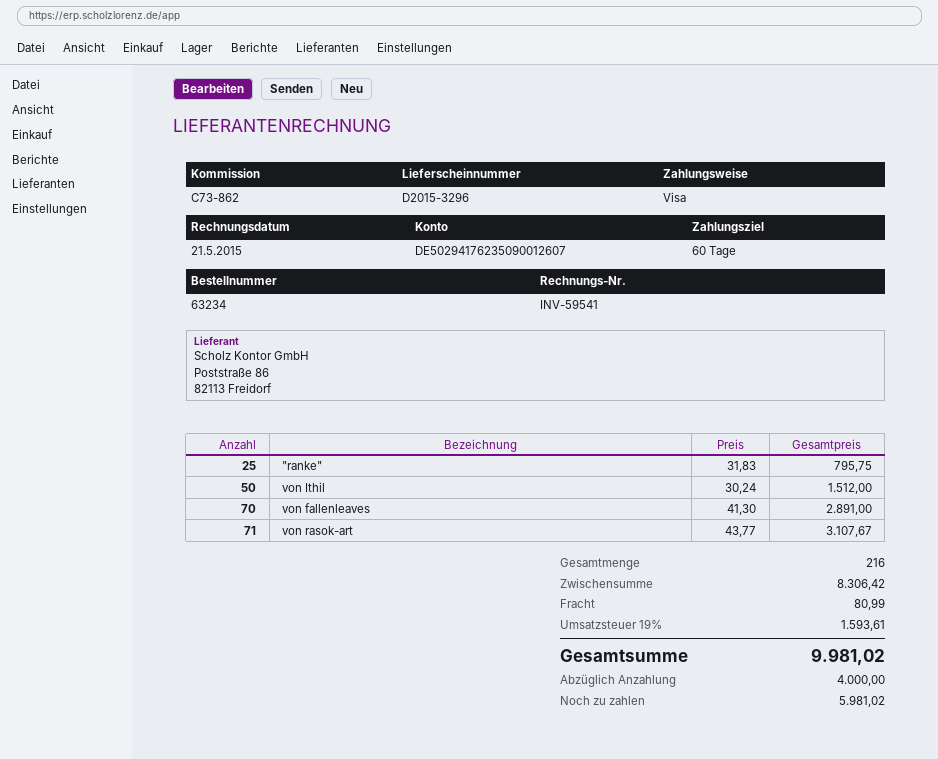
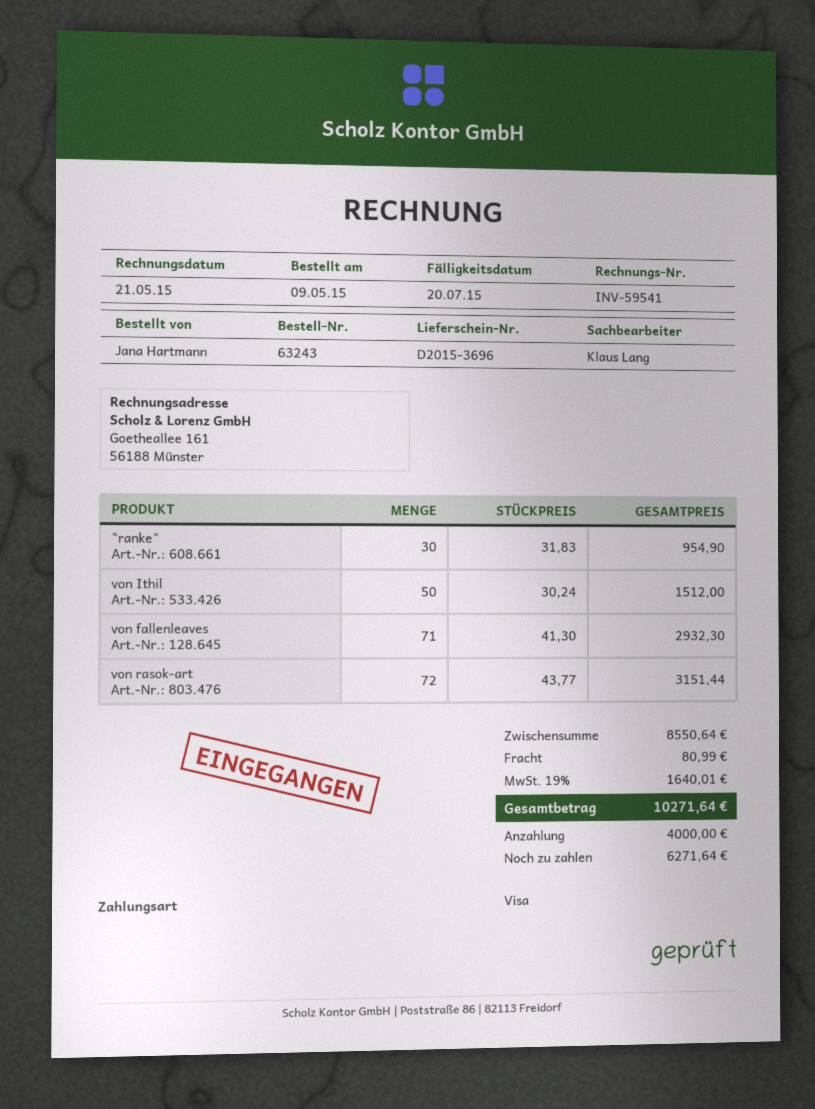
order number: 63234 -> 63243
delivery note number: D2015-3296 -> D2015-3696
"ranke": 25 x 31.83 = 795.75 -> 30 x 31.83 = 954.90
von fallenleaves: 70 x 41.30 = 2891.00 -> 71 x 41.30 = 2932.30
von rasok-art: 71 x 43.77 = 3107.67 -> 72 x 43.77 = 3151.44
subtotal: 8306.42 -> 8550.64
tax: 19% = 1593.61 -> 19% = 1640.01
total: 9981.02 -> 10271.64
balance: 5981.02 -> 6271.64

